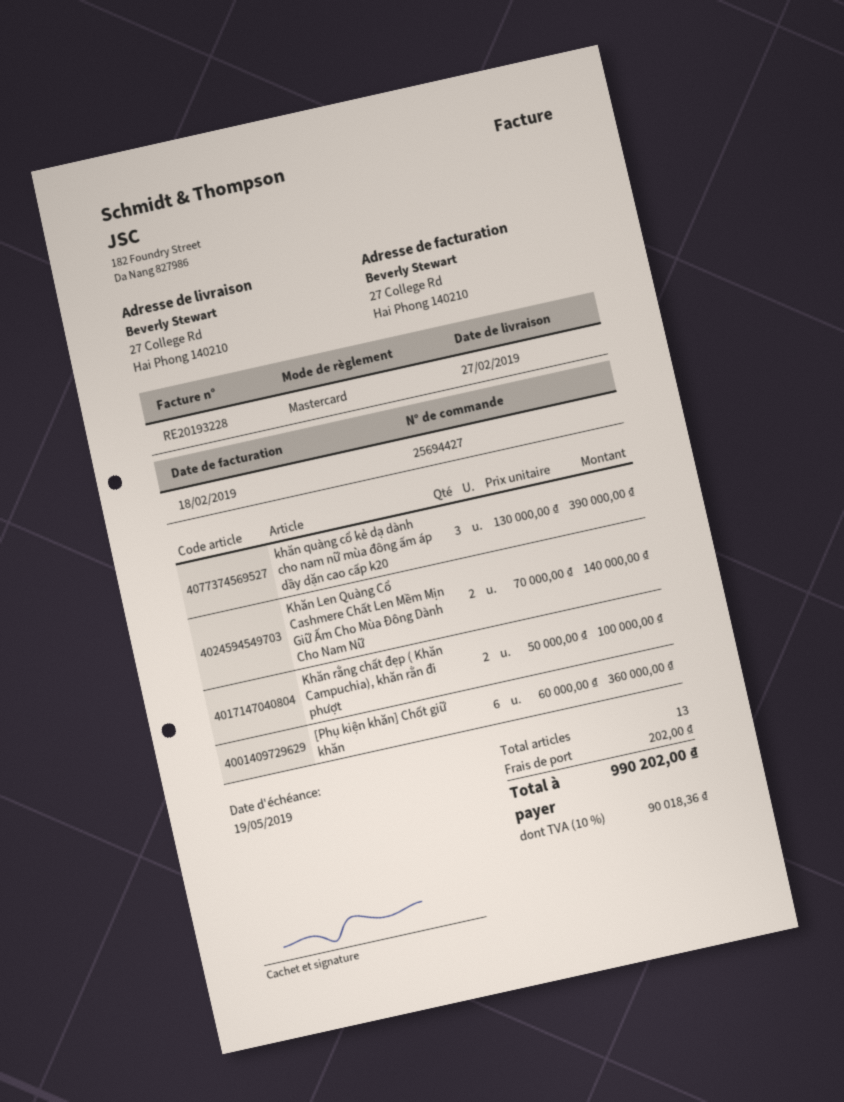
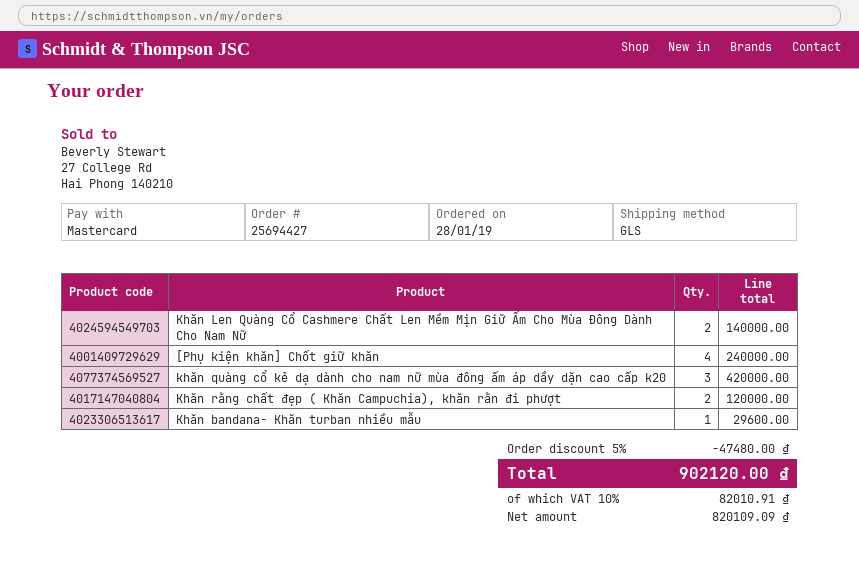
khăn quàng cổ kẻ dạ dành cho nam nữ mùa đông ấm áp dầy dặn cao cấp k20: 3 for 390000.00 -> 3 for 420000.00
Khăn rằng chất đẹp ( Khăn Campuchia), khăn rằn đi phượt: 2 for 100000.00 -> 2 for 120000.00
[Phụ kiện khăn] Chốt giữ khăn: 6 for 360000.00 -> 4 for 240000.00
Khăn bandana- Khăn turban nhiều mẫu: none -> 1 for 29600.00
discount: none -> 5% = 47480.00
shipping: 202.00 -> none
tax: 10% = 90018.36 -> 10% = 82010.91
total: 990202.00 -> 902120.00

